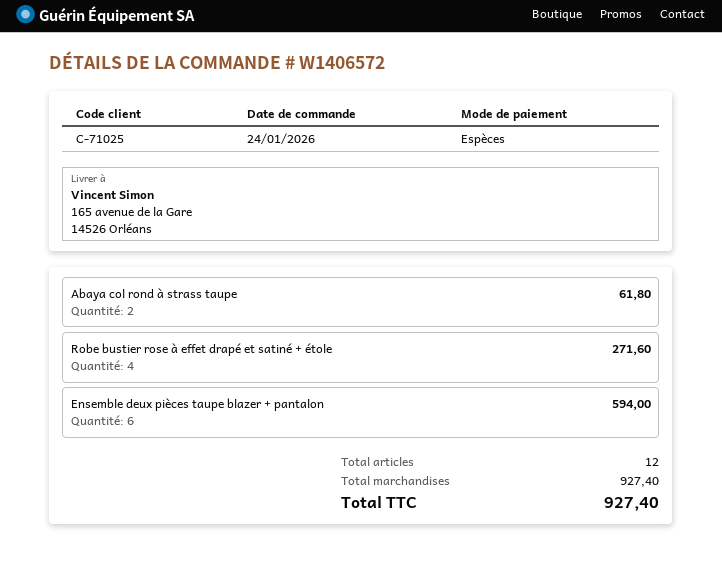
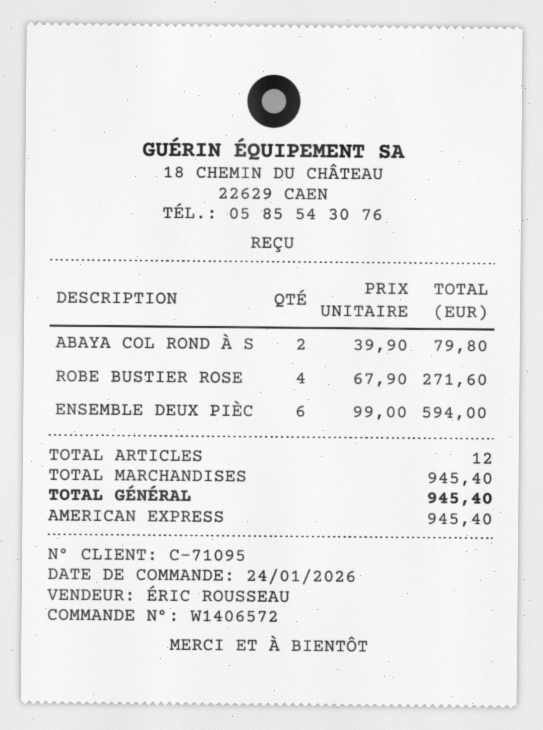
customer number: C-71025 -> C-71095
payment method: cash -> American Express
Abaya col rond à strass taupe: 2 for 61.80 -> 2 for 79.80
subtotal: 927.40 -> 945.40
total: 927.40 -> 945.40

